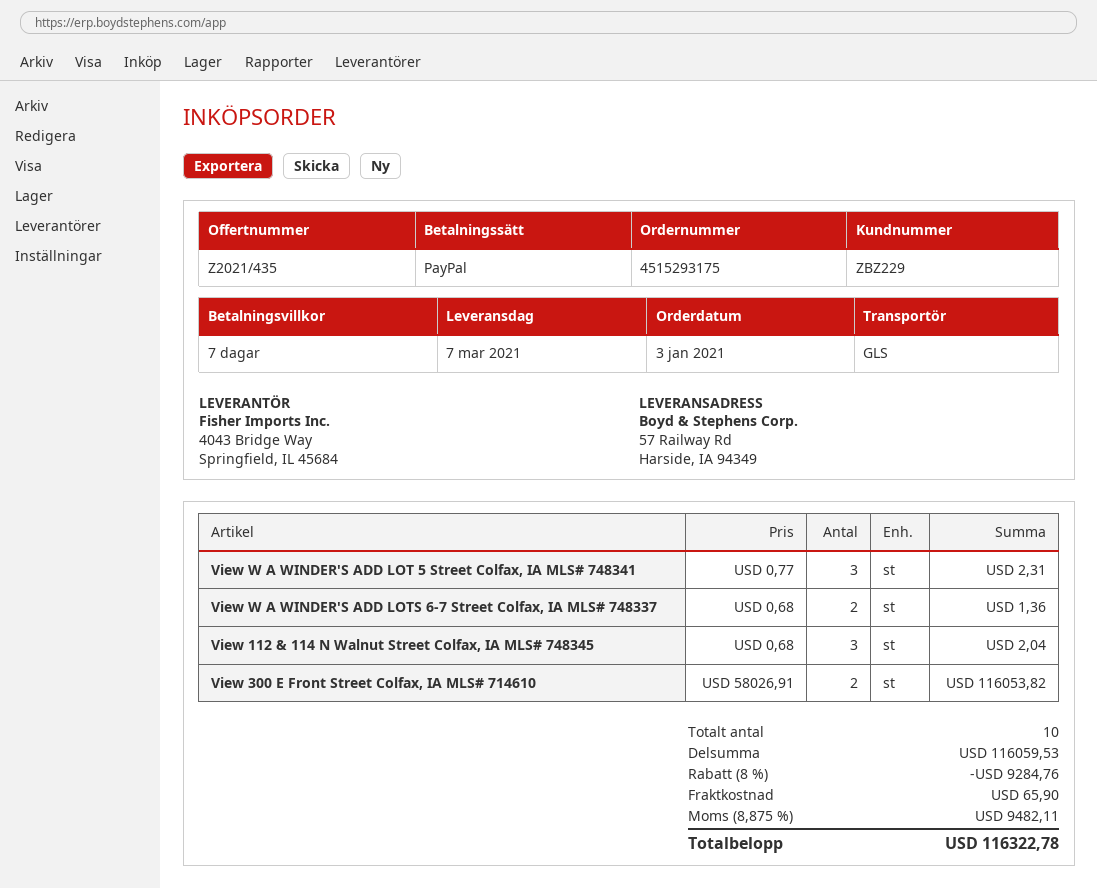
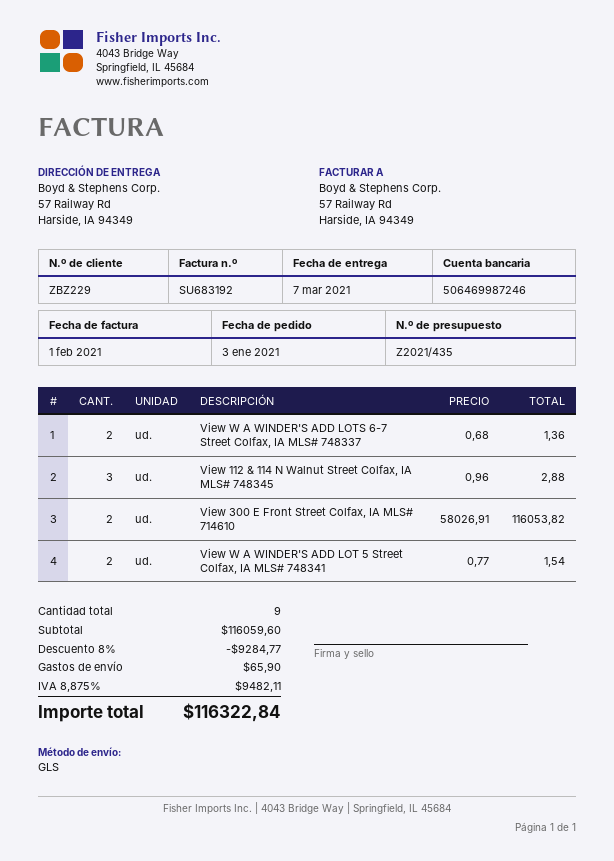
View W A WINDER'S ADD LOT 5 Street Colfax, IA MLS# 748341: 3 x 0.77 = 2.31 -> 2 x 0.77 = 1.54
View 112 & 114 N Walnut Street Colfax, IA MLS# 748345: 3 x 0.68 = 2.04 -> 3 x 0.96 = 2.88
total quantity: 10 -> 9
subtotal: 116059.53 -> 116059.60
discount: 8% = 9284.76 -> 8% = 9284.77
total: 116322.78 -> 116322.84

